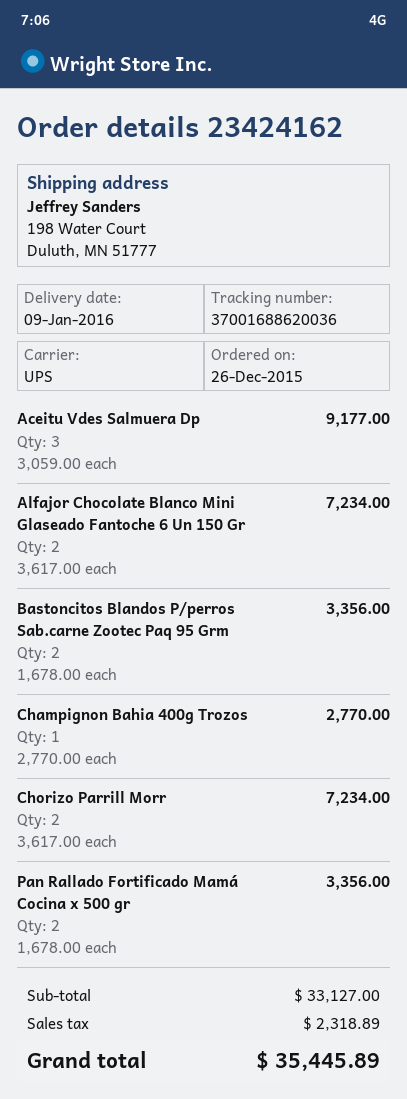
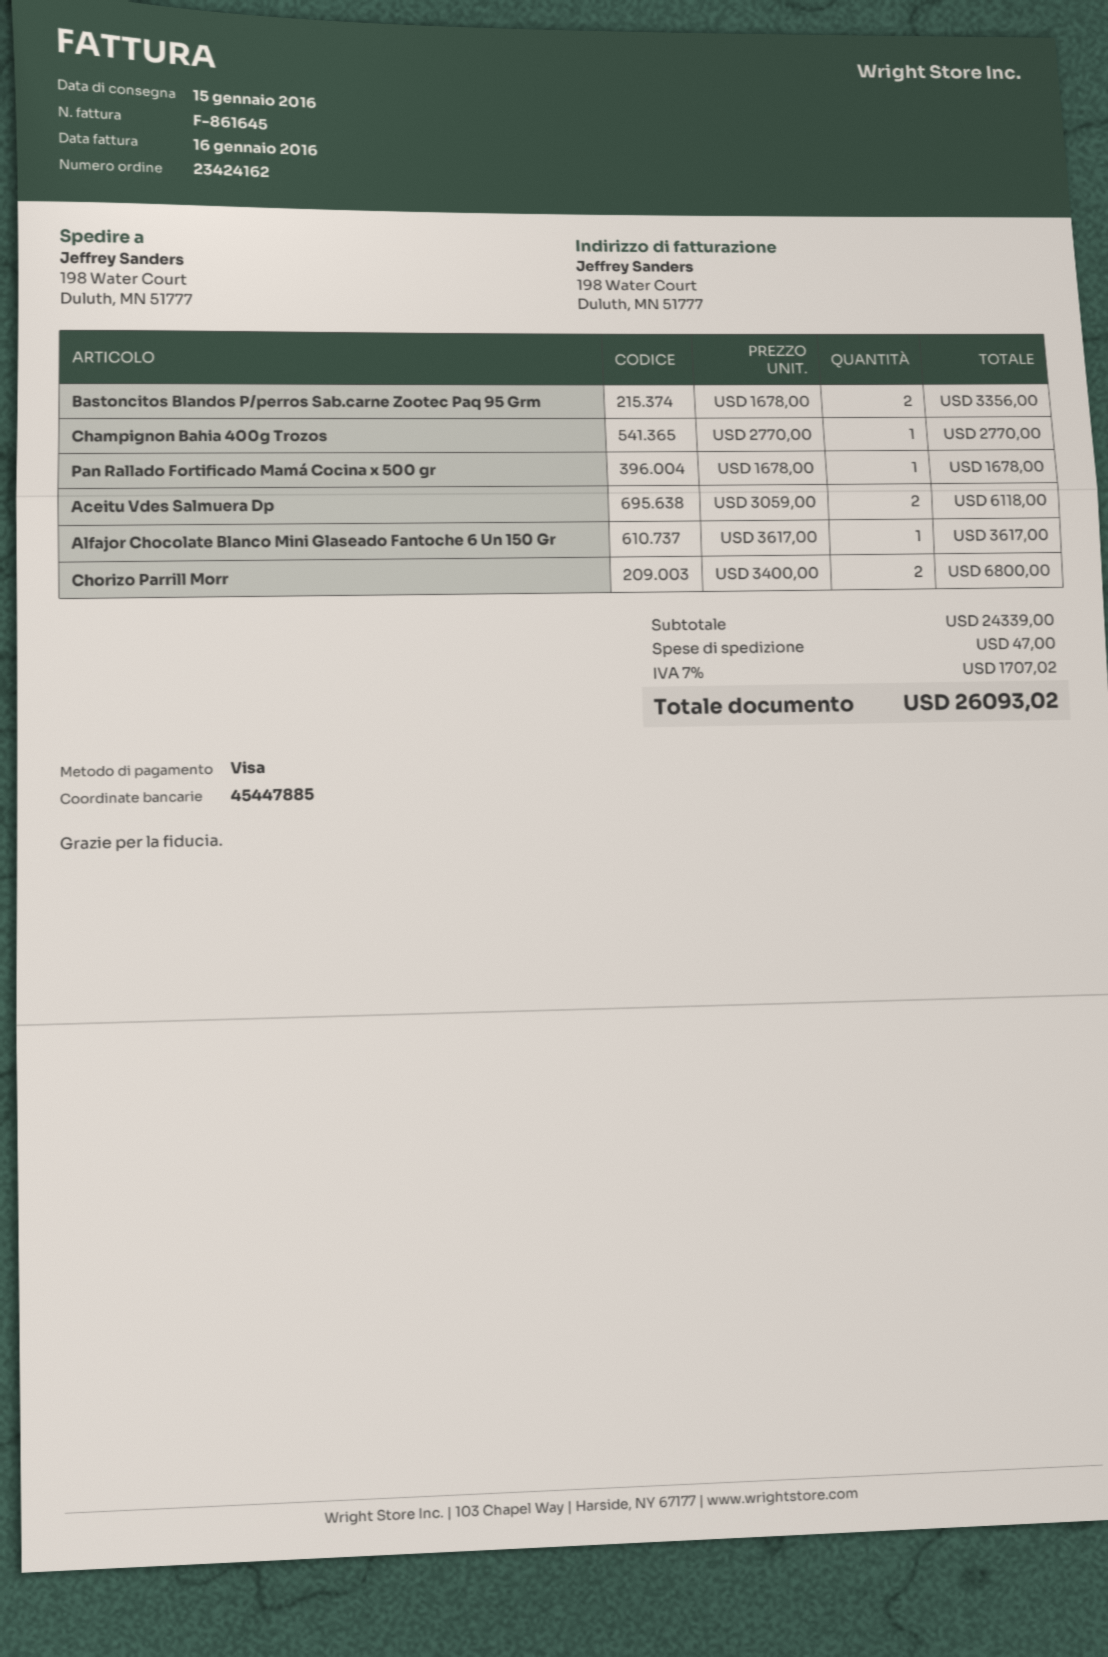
delivery date: 2016-01-09 -> 2016-01-15
Aceitu Vdes Salmuera Dp: 3 x 3059.00 = 9177.00 -> 2 x 3059.00 = 6118.00
Alfajor Chocolate Blanco Mini Glaseado Fantoche 6 Un 150 Gr: 2 x 3617.00 = 7234.00 -> 1 x 3617.00 = 3617.00
Chorizo Parrill Morr: 2 x 3617.00 = 7234.00 -> 2 x 3400.00 = 6800.00
Pan Rallado Fortificado Mamá Cocina x 500 gr: 2 x 1678.00 = 3356.00 -> 1 x 1678.00 = 1678.00
subtotal: 33127.00 -> 24339.00
shipping: none -> 47.00
tax: 2318.89 -> 1707.02
total: 35445.89 -> 26093.02

